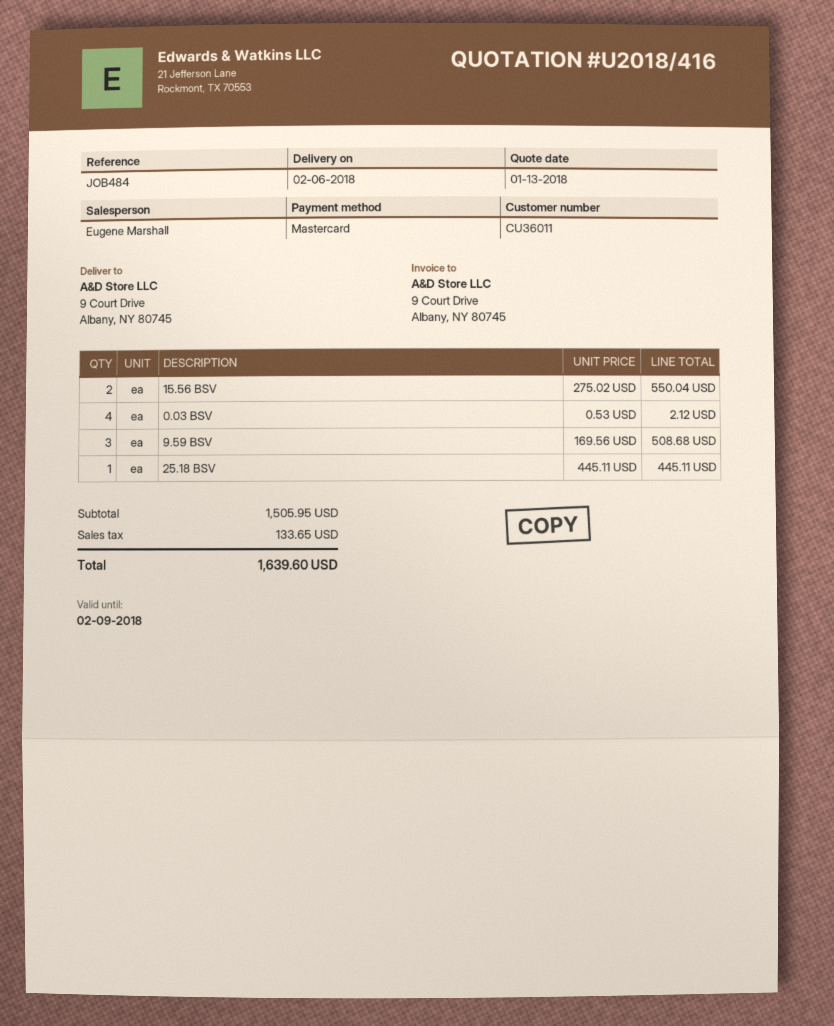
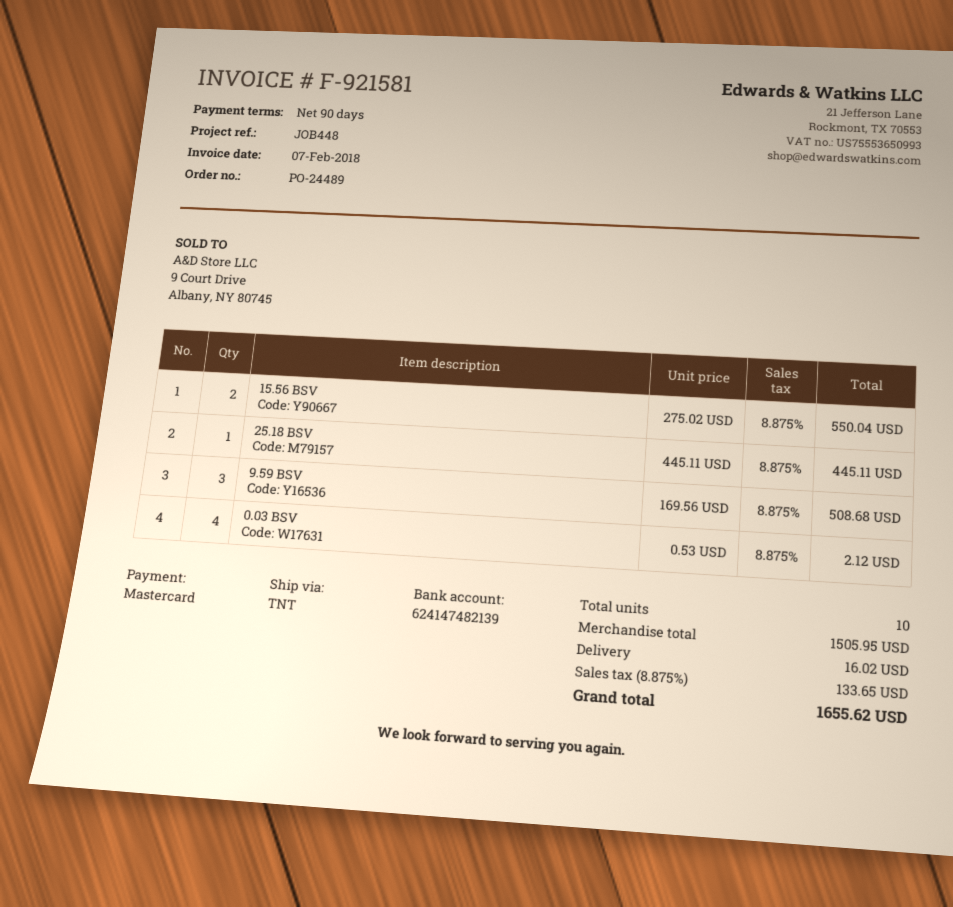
reference: JOB484 -> JOB448
shipping: none -> 16.02
total: 1639.60 -> 1655.62

